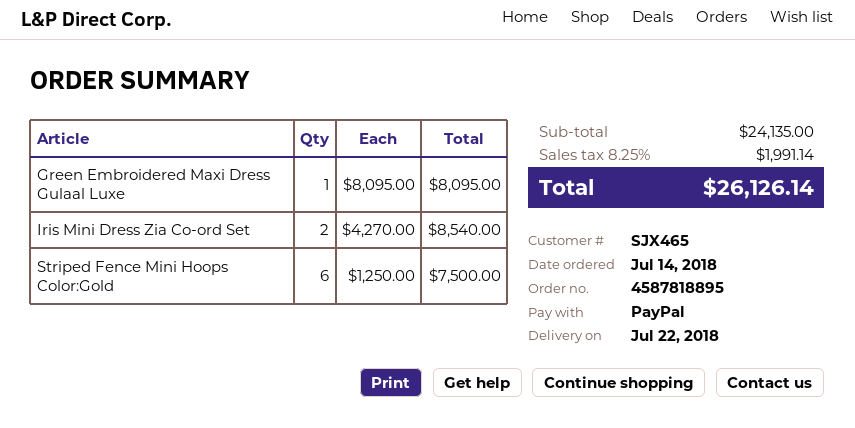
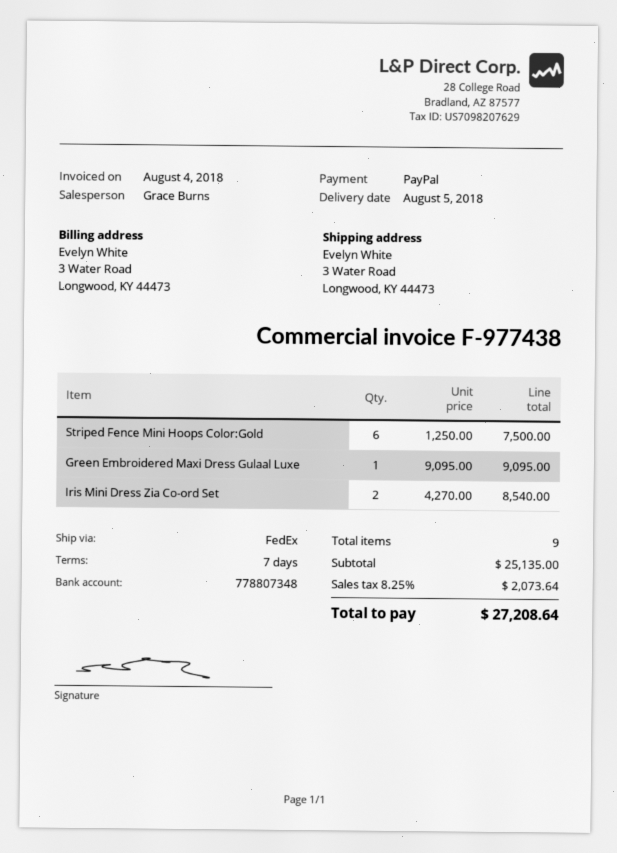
delivery date: 2018-07-22 -> 2018-08-05
Green Embroidered Maxi Dress Gulaal Luxe: 1 x 8095.00 = 8095.00 -> 1 x 9095.00 = 9095.00
subtotal: 24135.00 -> 25135.00
tax: 8.25% = 1991.14 -> 8.25% = 2073.64
total: 26126.14 -> 27208.64

